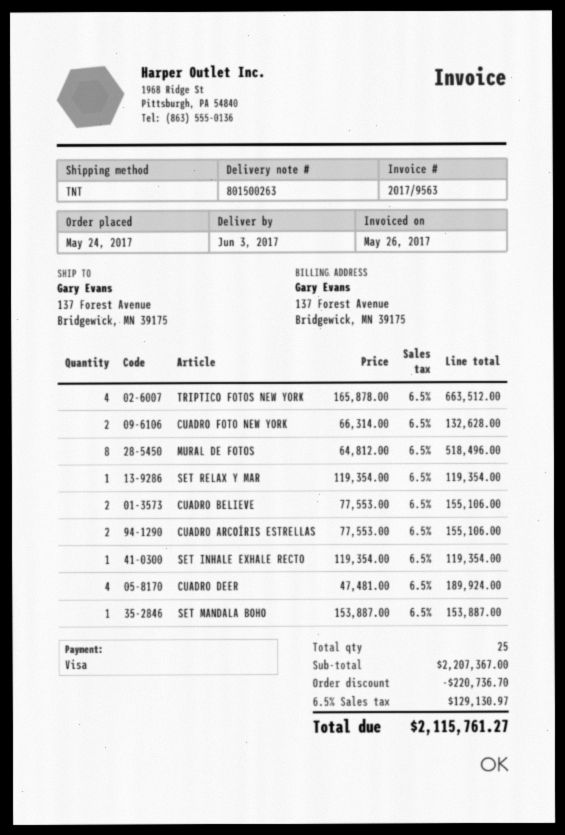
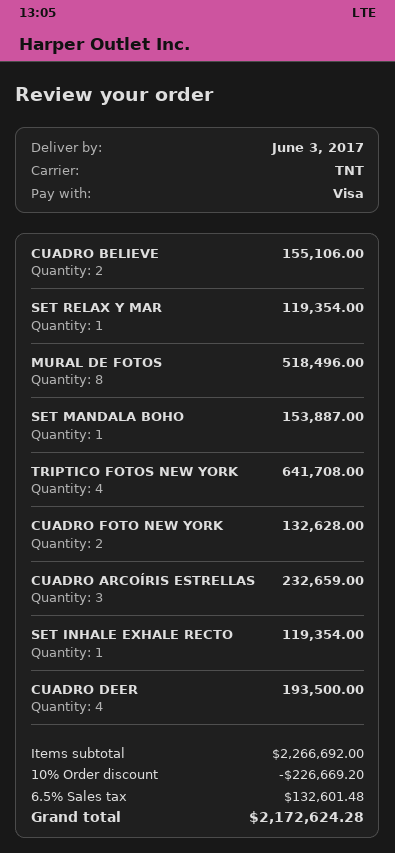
TRIPTICO FOTOS NEW YORK: 4 for 663512.00 -> 4 for 641708.00
CUADRO ARCOÍRIS ESTRELLAS: 2 for 155106.00 -> 3 for 232659.00
CUADRO DEER: 4 for 189924.00 -> 4 for 193500.00
subtotal: 2207367.00 -> 2266692.00
discount: 220736.70 -> 226669.20
tax: 6.5% = 129130.97 -> 6.5% = 132601.48
total: 2115761.27 -> 2172624.28

